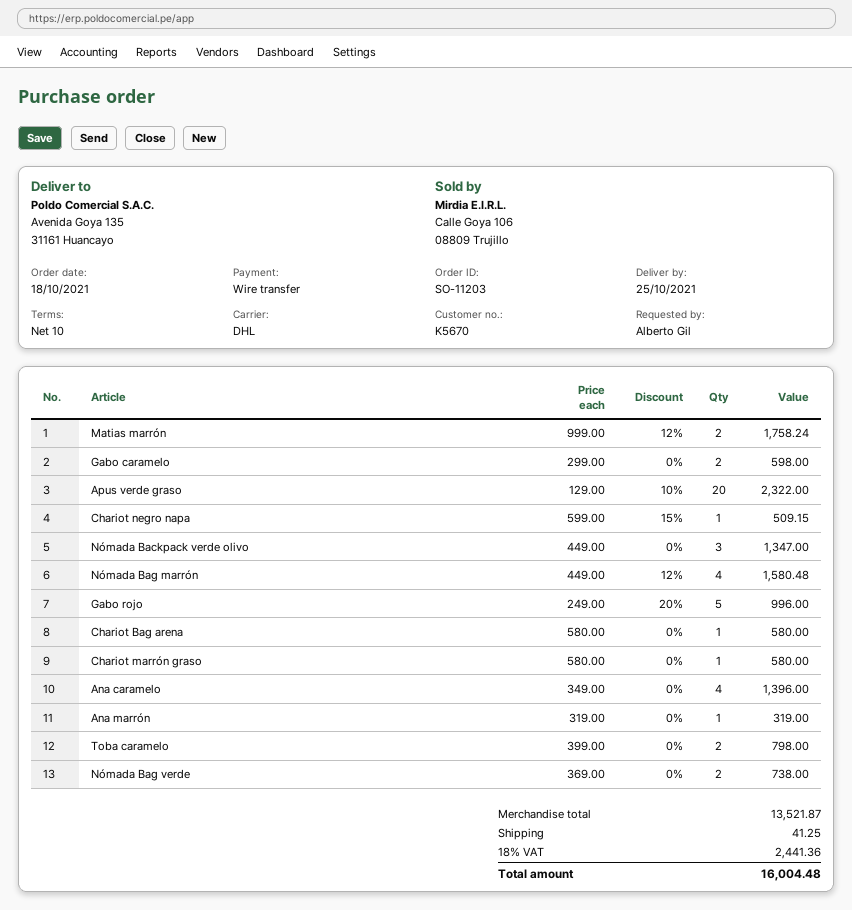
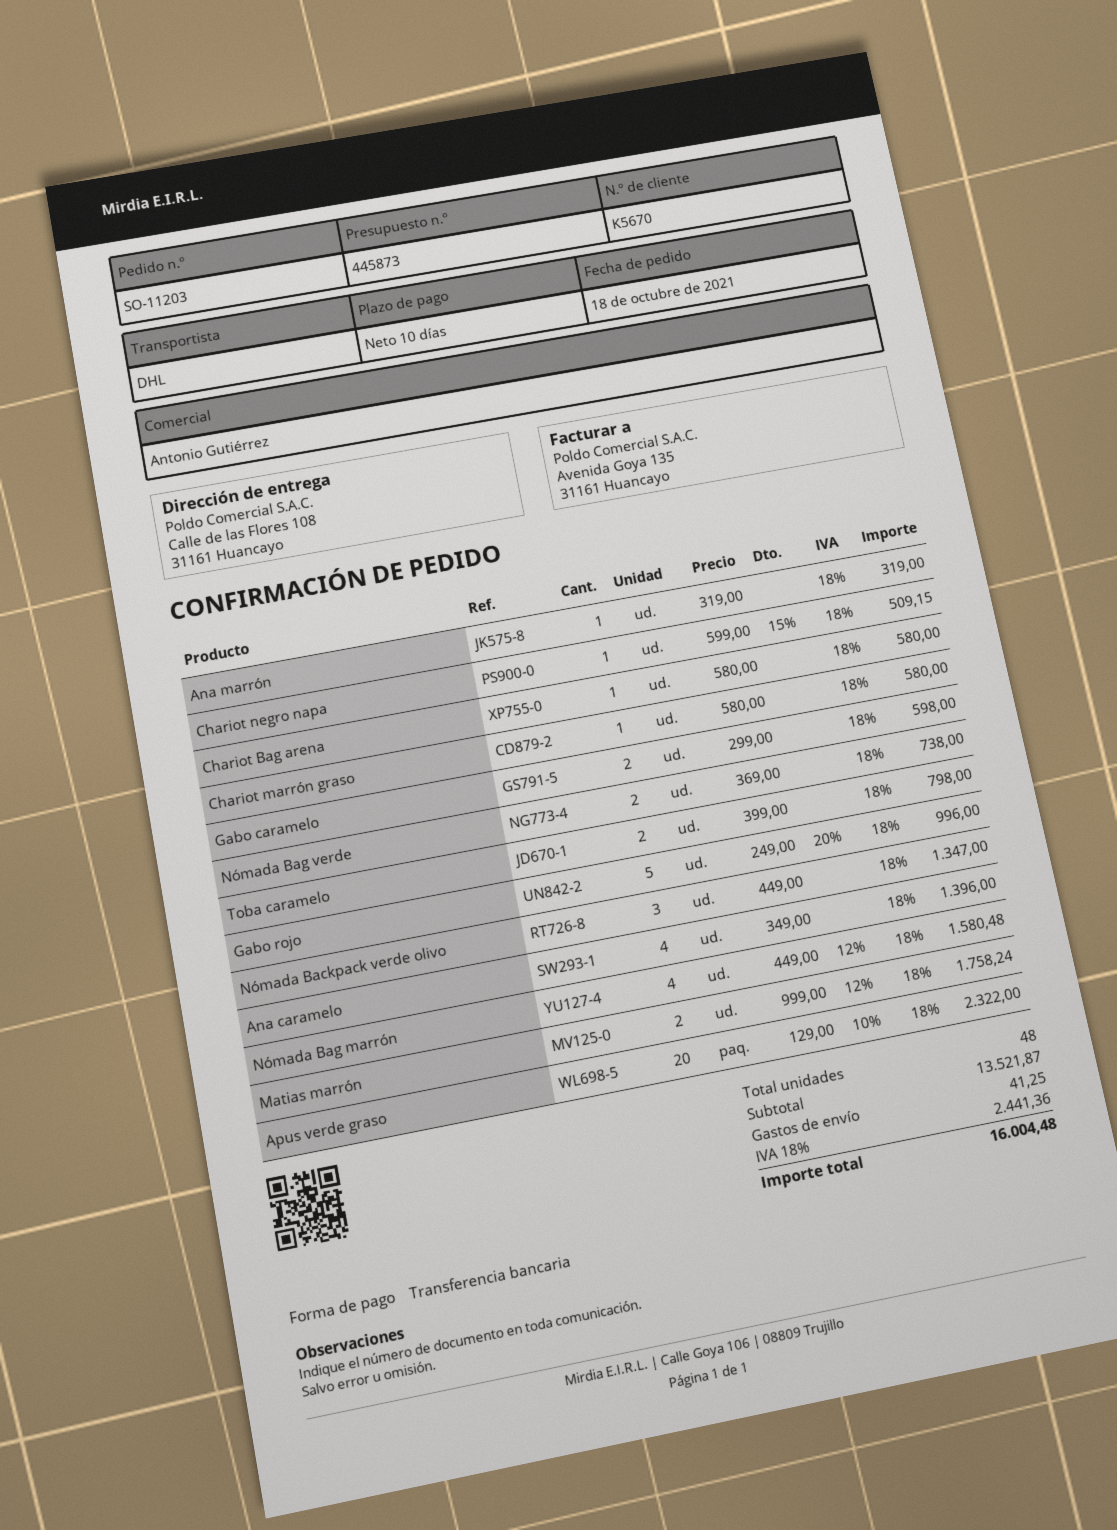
ship to: Avenida Goya 135, 31161 Huancayo -> Calle de las Flores 108, 31161 Huancayo

